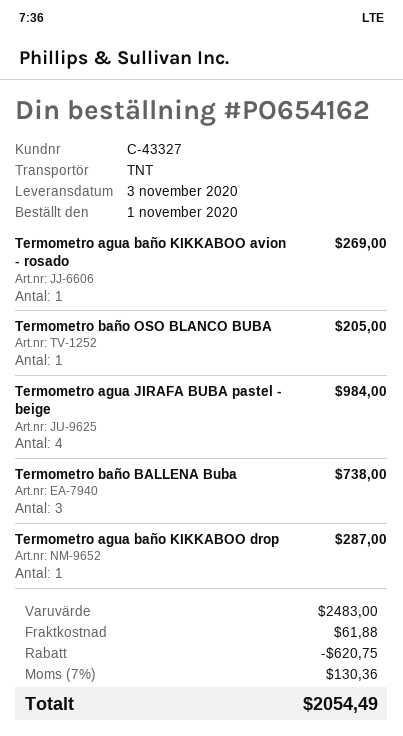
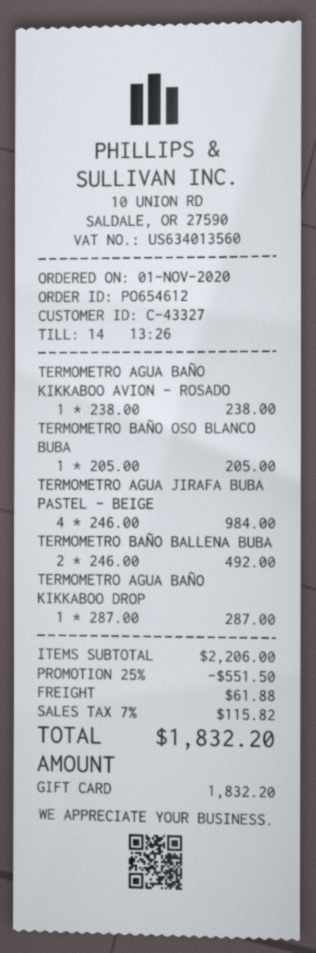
order number: PO654162 -> PO654612
Termometro agua baño KIKKABOO avion - rosado: 1 for 269.00 -> 1 for 238.00
Termometro baño BALLENA Buba: 3 for 738.00 -> 2 for 492.00
subtotal: 2483.00 -> 2206.00
discount: 620.75 -> 551.50
tax: 7% = 130.36 -> 7% = 115.82
total: 2054.49 -> 1832.20

